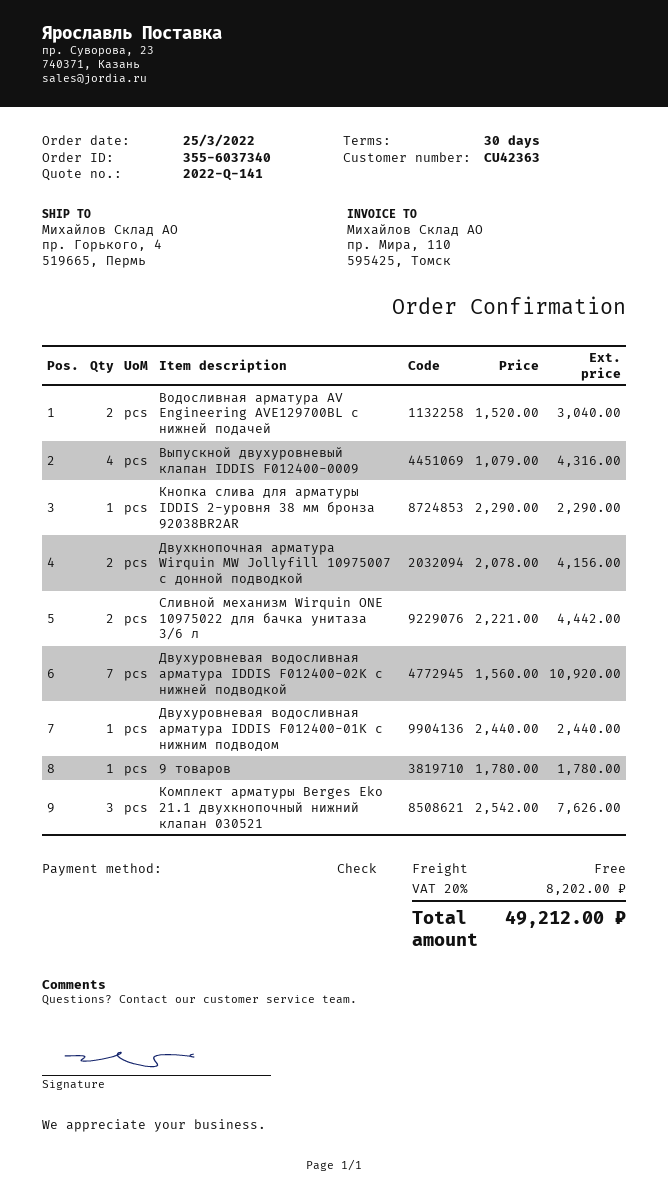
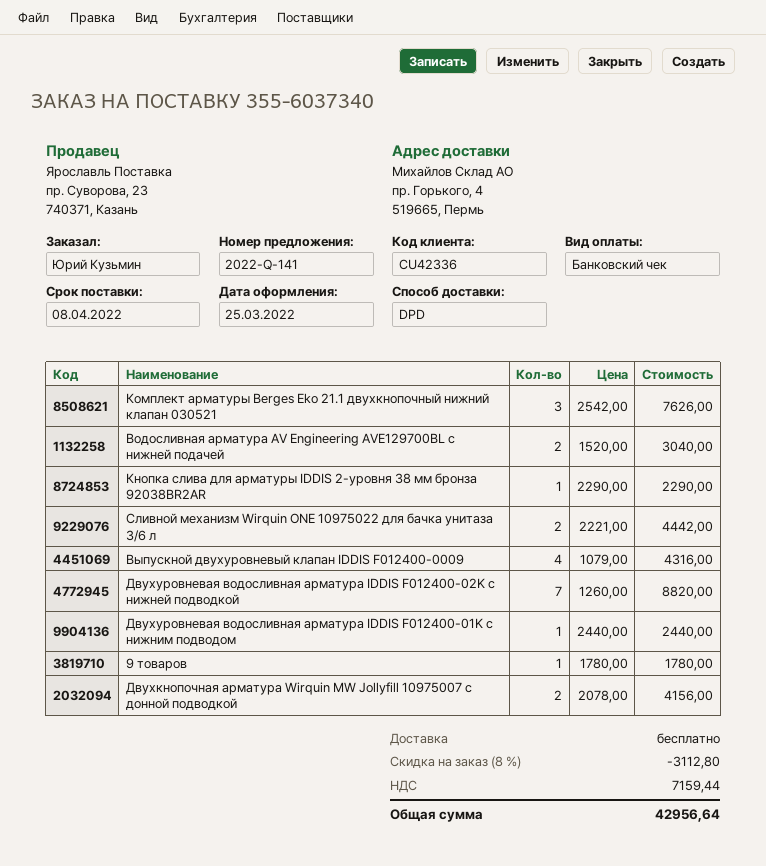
customer number: CU42363 -> CU42336
Двухуровневая водосливная арматура IDDIS F012400-02K с нижней подводкой: 7 x 1560.00 = 10920.00 -> 7 x 1260.00 = 8820.00
discount: none -> 8% = 3112.80
tax: 8202.00 -> 7159.44
total: 49212.00 -> 42956.64

